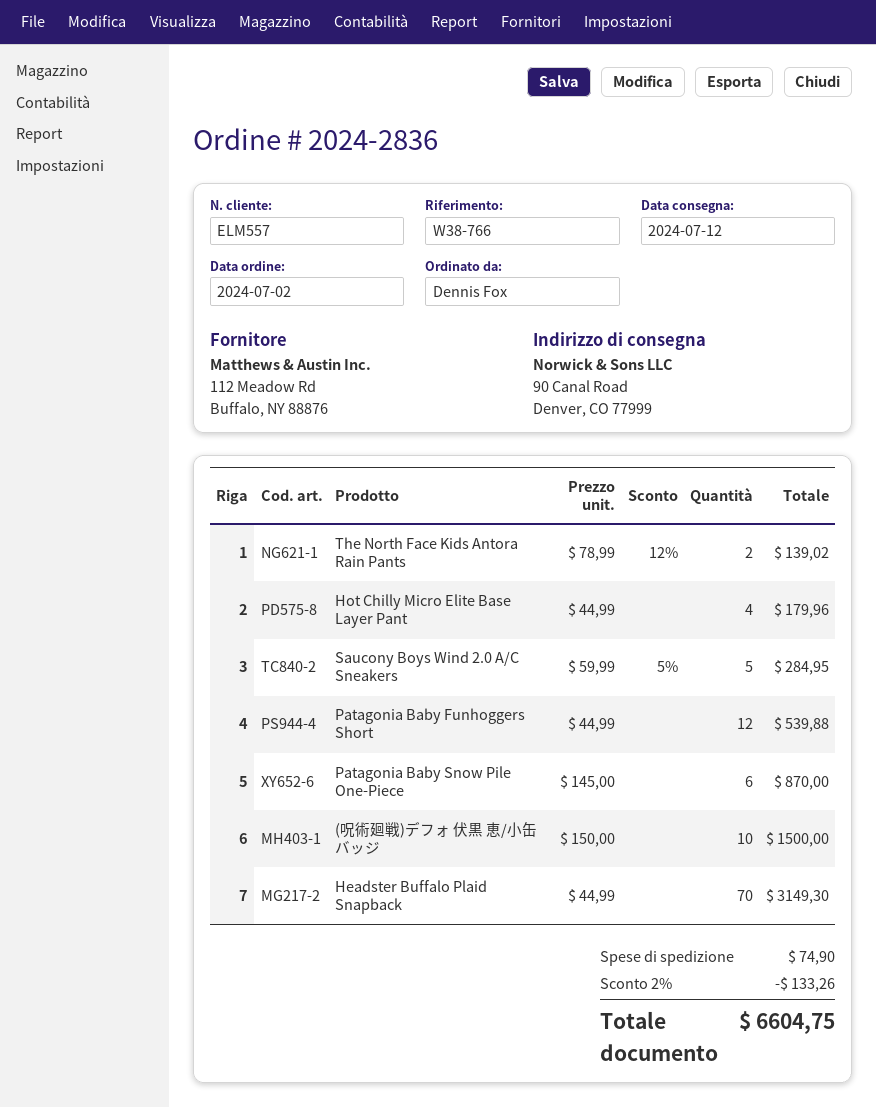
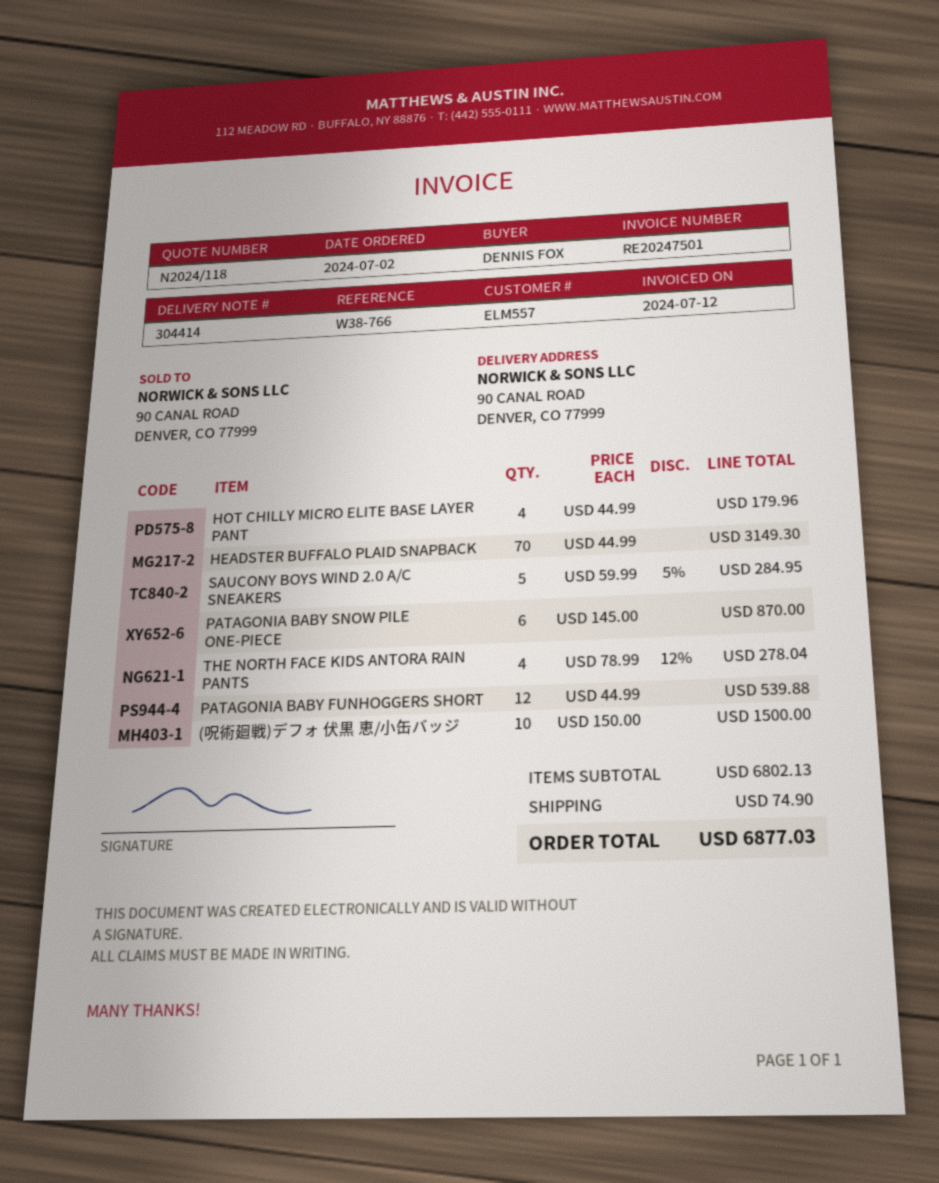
The North Face Kids Antora Rain Pants: 2 x 78.99 - 12% = 139.02 -> 4 x 78.99 - 12% = 278.04
discount: 2% = 133.26 -> none
total: 6604.75 -> 6877.03

